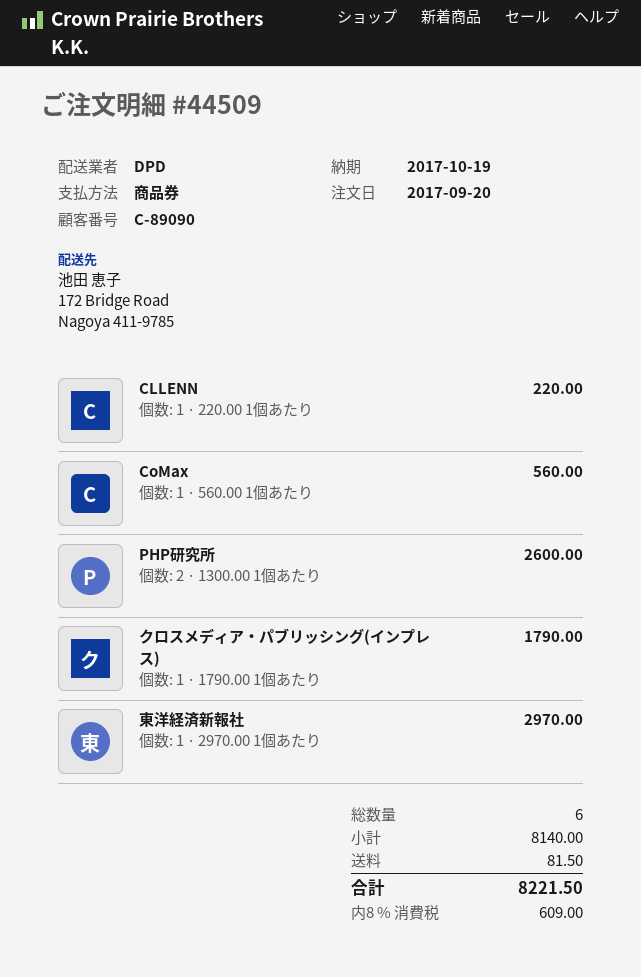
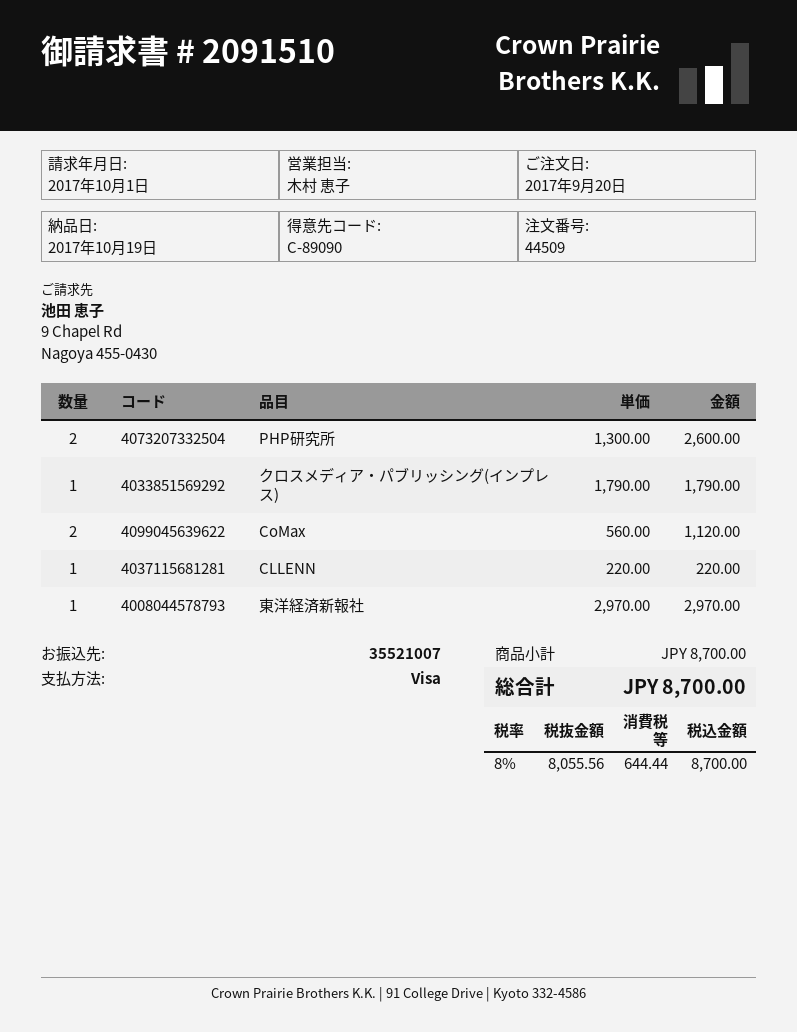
payment method: gift card -> Visa
CoMax: 1 x 560.00 = 560.00 -> 2 x 560.00 = 1120.00
subtotal: 8140.00 -> 8700.00
shipping: 81.50 -> none
tax: 8% = 609.00 -> 8% = 644.44
total: 8221.50 -> 8700.00

